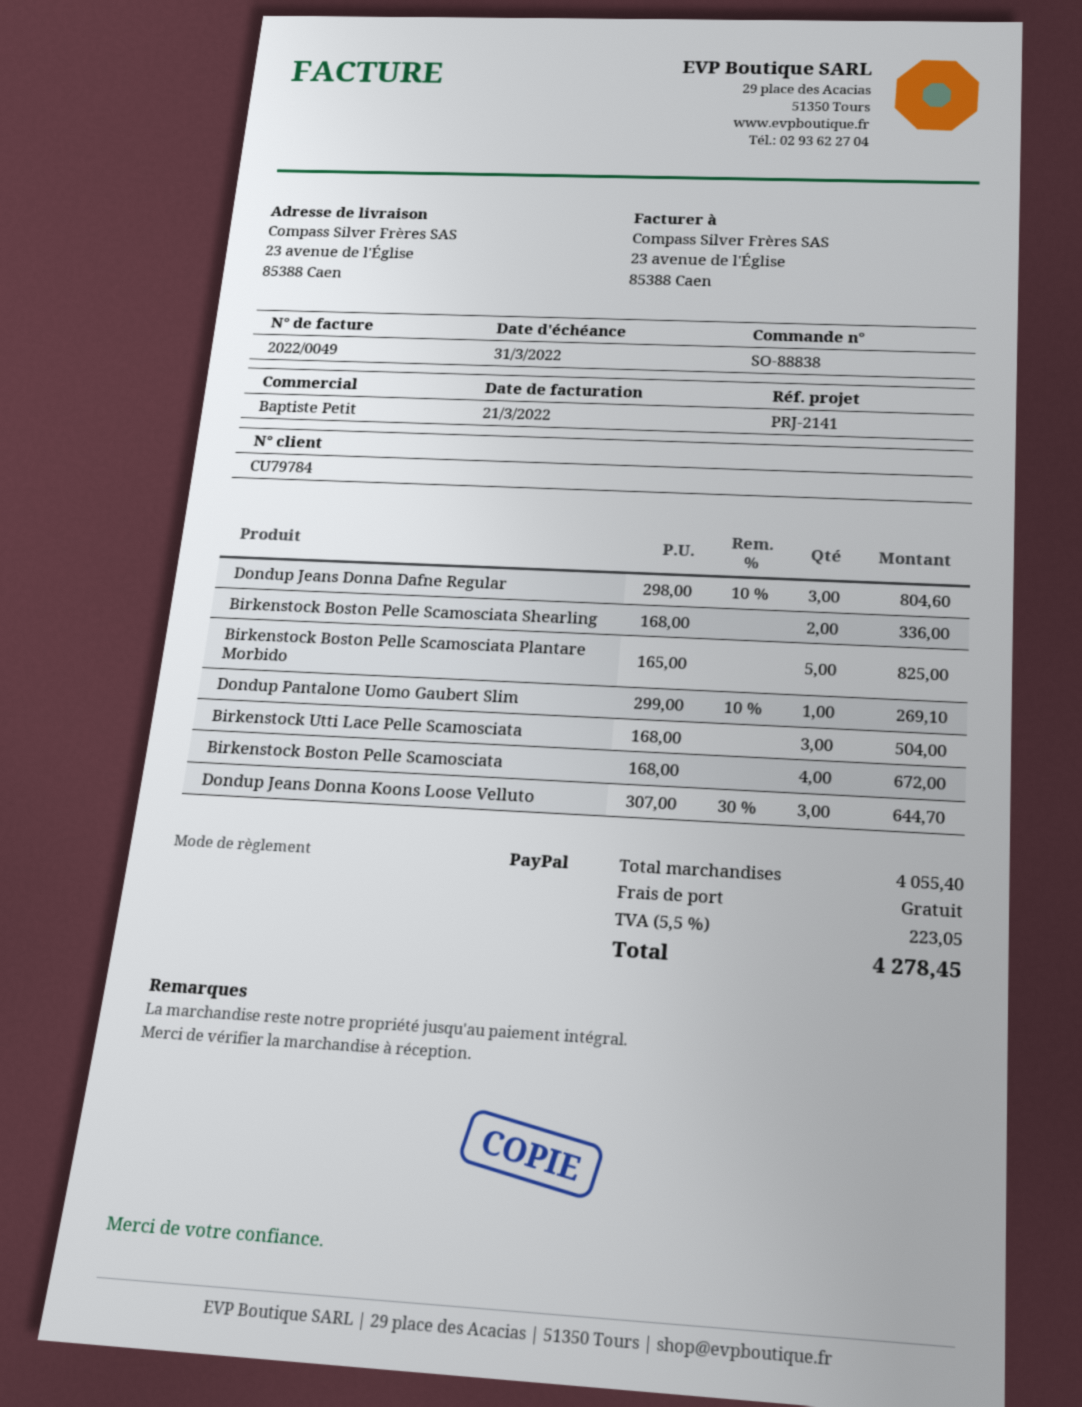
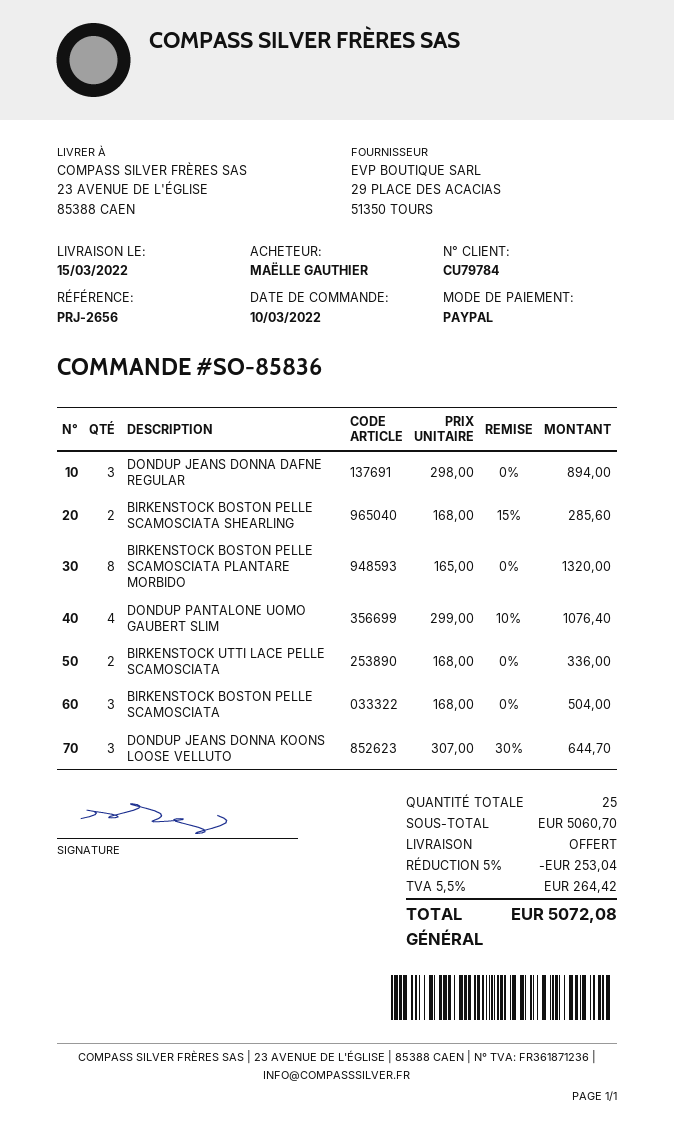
order number: SO-88838 -> SO-85836
reference: PRJ-2141 -> PRJ-2656
Dondup Jeans Donna Dafne Regular: 3 x 298.00 - 10% = 804.60 -> 3 x 298.00 = 894.00
Birkenstock Boston Pelle Scamosciata Shearling: 2 x 168.00 = 336.00 -> 2 x 168.00 - 15% = 285.60
Birkenstock Boston Pelle Scamosciata Plantare Morbido: 5 x 165.00 = 825.00 -> 8 x 165.00 = 1320.00
Dondup Pantalone Uomo Gaubert Slim: 1 x 299.00 - 10% = 269.10 -> 4 x 299.00 - 10% = 1076.40
Birkenstock Utti Lace Pelle Scamosciata: 3 x 168.00 = 504.00 -> 2 x 168.00 = 336.00
Birkenstock Boston Pelle Scamosciata: 4 x 168.00 = 672.00 -> 3 x 168.00 = 504.00
subtotal: 4055.40 -> 5060.70
discount: none -> 5% = 253.04
tax: 5.5% = 223.05 -> 5.5% = 264.42
total: 4278.45 -> 5072.08

